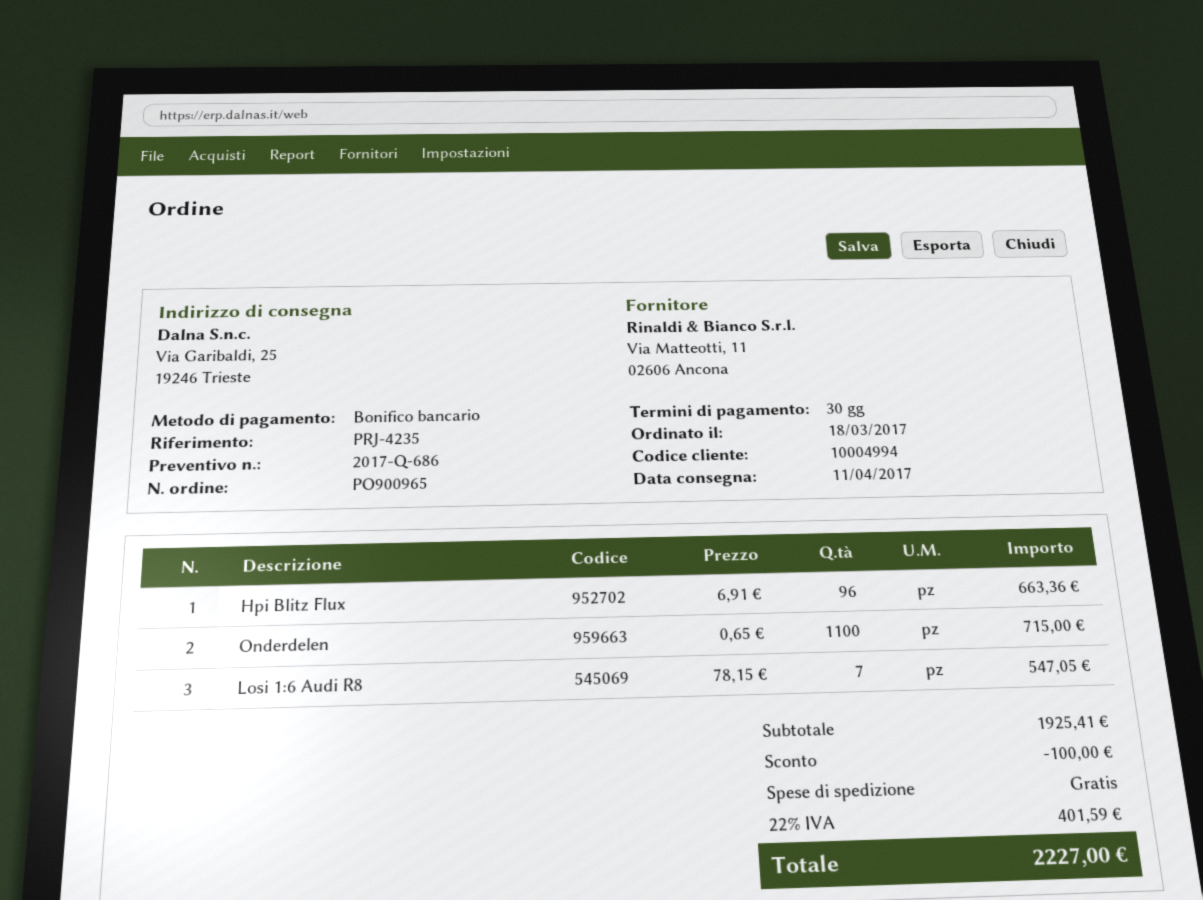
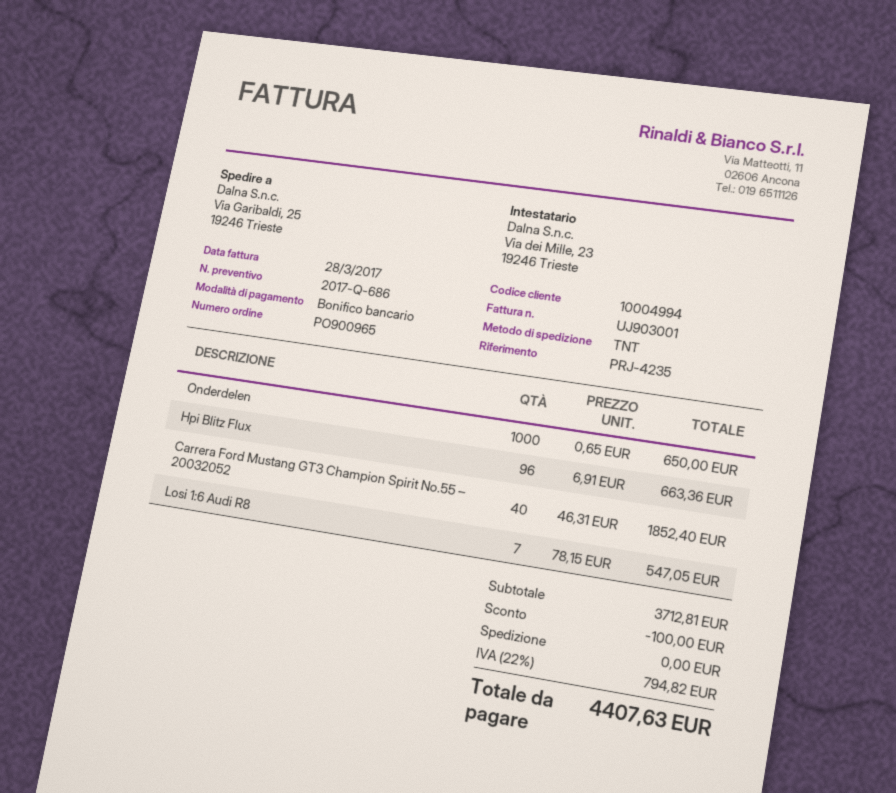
Onderdelen: 1100 x 0.65 = 715.00 -> 1000 x 0.65 = 650.00
Carrera Ford Mustang GT3 Champion Spirit No.55 – 20032052: none -> 40 x 46.31 = 1852.40
subtotal: 1925.41 -> 3712.81
tax: 22% = 401.59 -> 22% = 794.82
total: 2227.00 -> 4407.63

